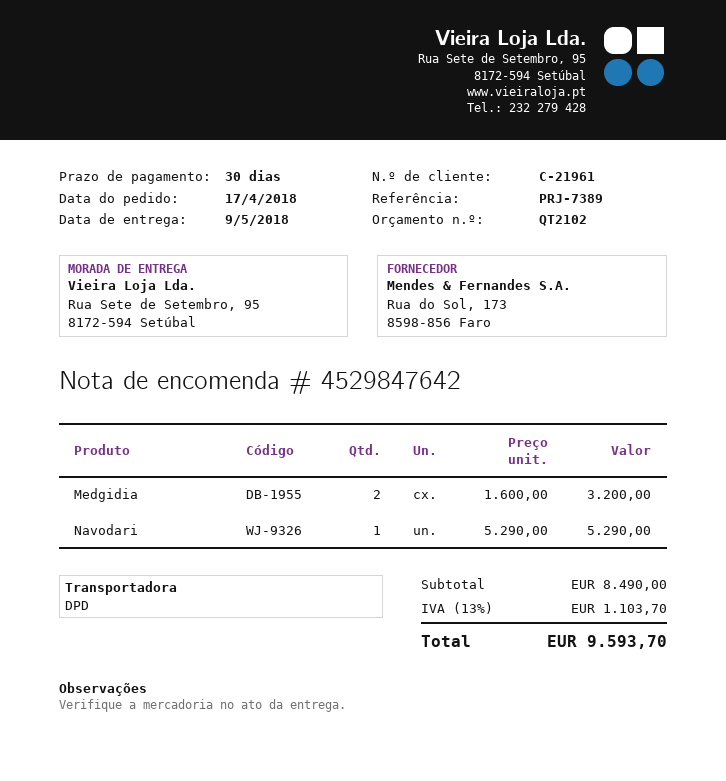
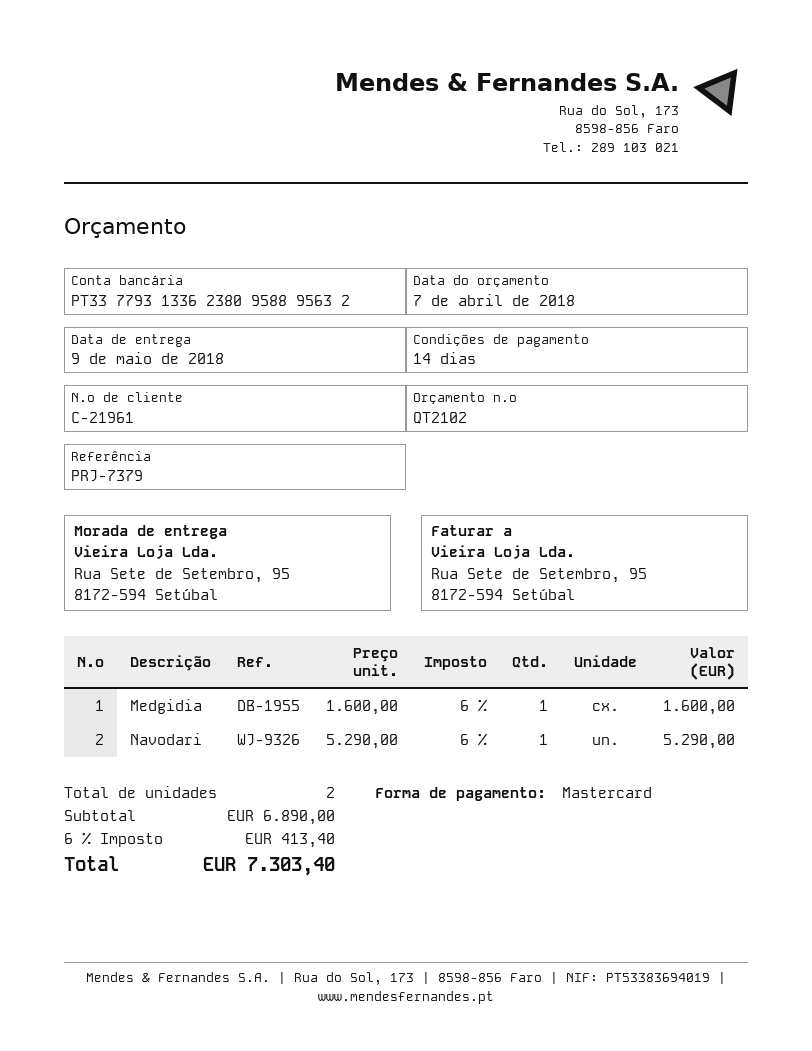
payment terms: 30 days -> 14 days
reference: PRJ-7389 -> PRJ-7379
Medgidia: 2 x 1600.00 = 3200.00 -> 1 x 1600.00 = 1600.00
subtotal: 8490.00 -> 6890.00
tax: 13% = 1103.70 -> 6% = 413.40
total: 9593.70 -> 7303.40

